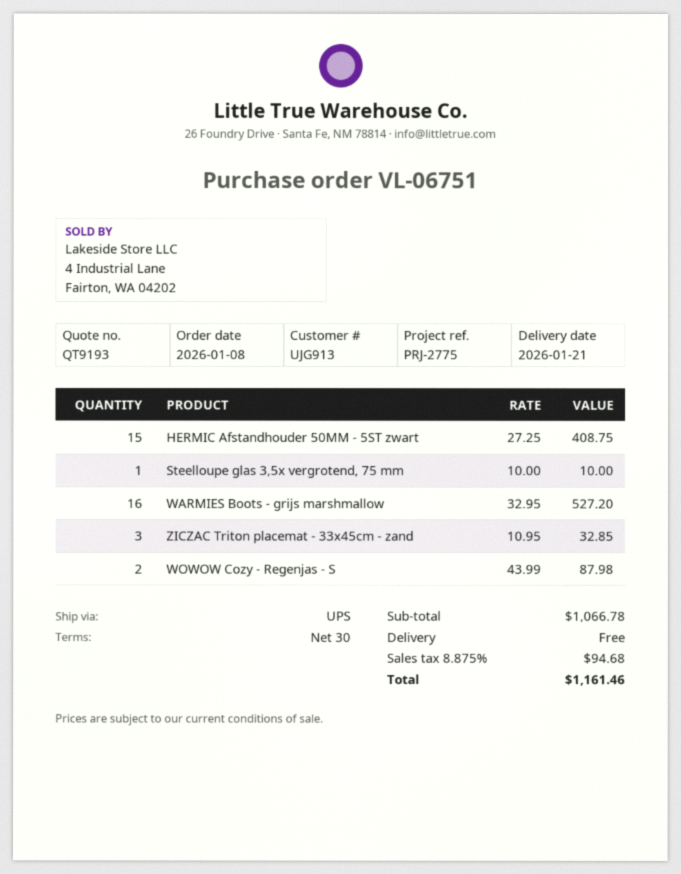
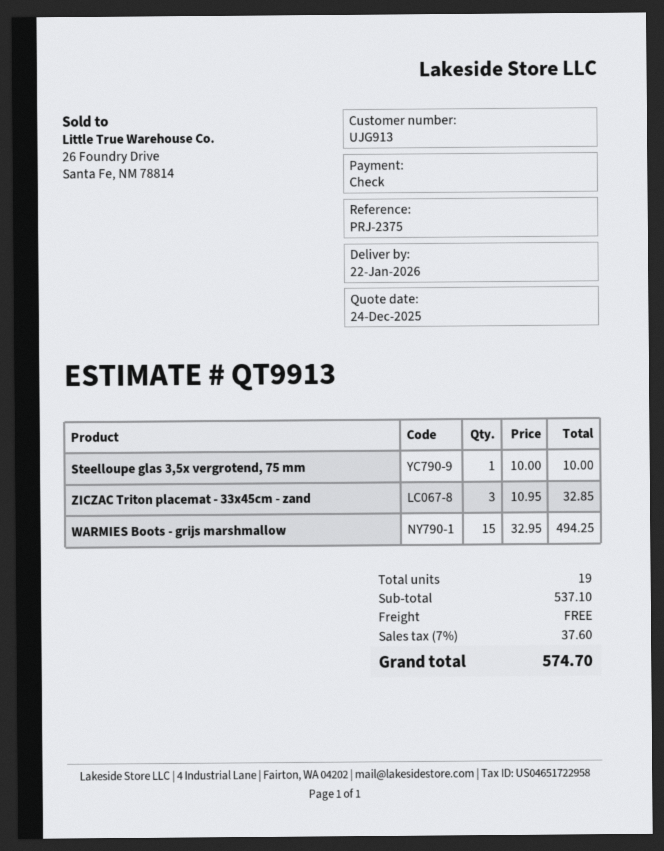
quote number: QT9193 -> QT9913
delivery date: 2026-01-21 -> 2026-01-22
reference: PRJ-2775 -> PRJ-2375
HERMIC Afstandhouder 50MM - 5ST zwart: 15 x 27.25 = 408.75 -> none
WARMIES Boots - grijs marshmallow: 16 x 32.95 = 527.20 -> 15 x 32.95 = 494.25
WOWOW Cozy - Regenjas - S: 2 x 43.99 = 87.98 -> none
subtotal: 1066.78 -> 537.10
tax: 8.875% = 94.68 -> 7% = 37.60
total: 1161.46 -> 574.70

